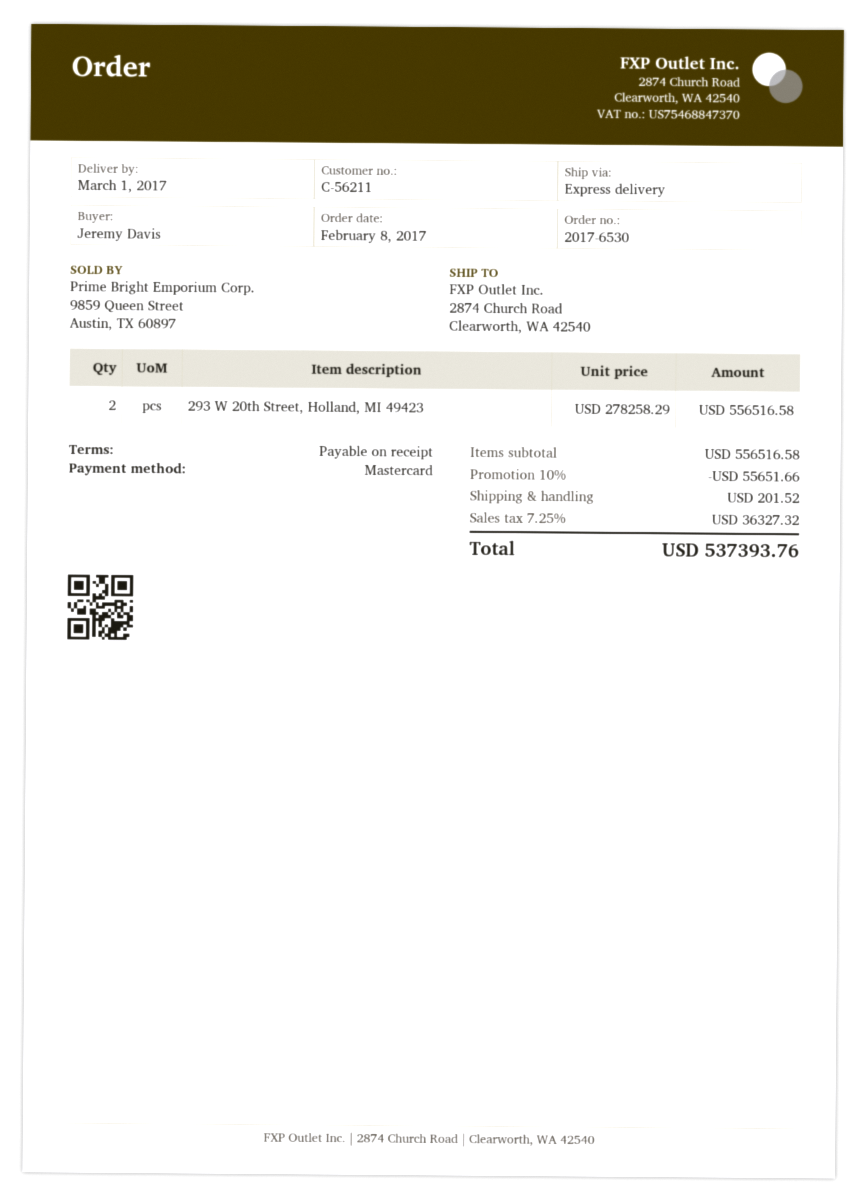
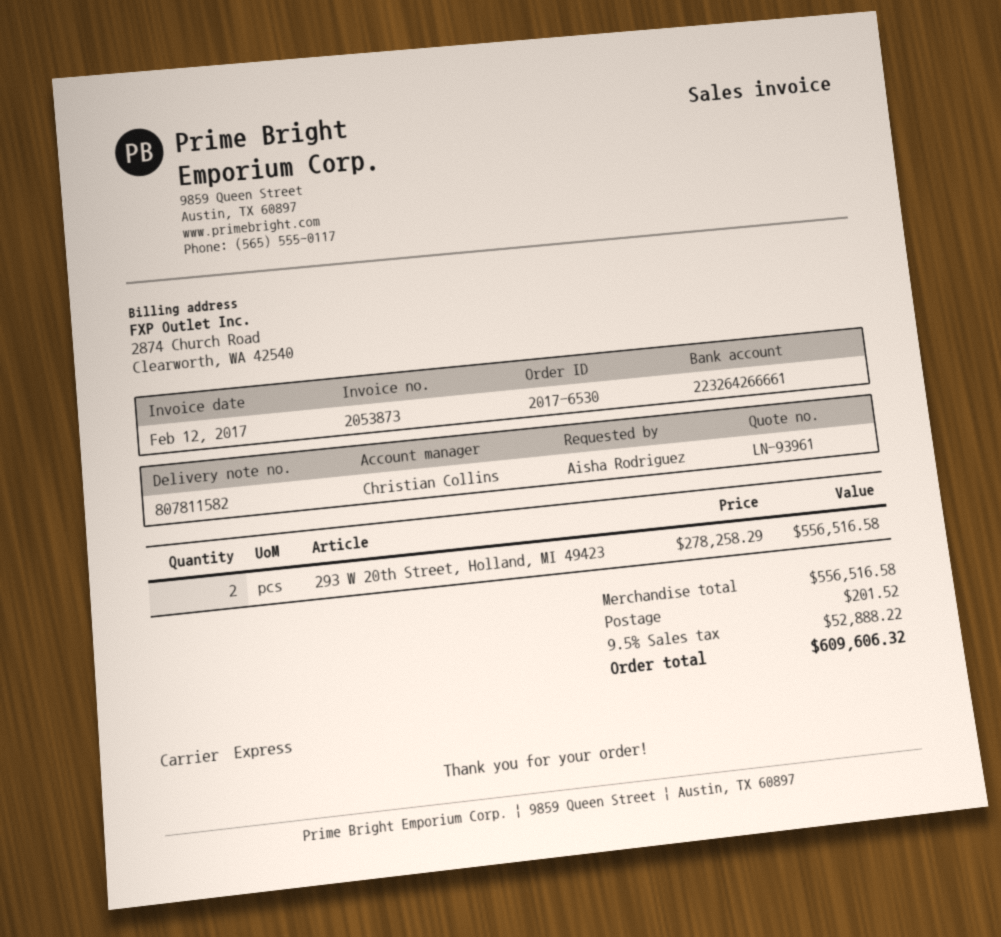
ordered by: Jeremy Davis -> Aisha Rodriguez
discount: 10% = 55651.66 -> none
tax: 7.25% = 36327.32 -> 9.5% = 52888.22
total: 537393.76 -> 609606.32

